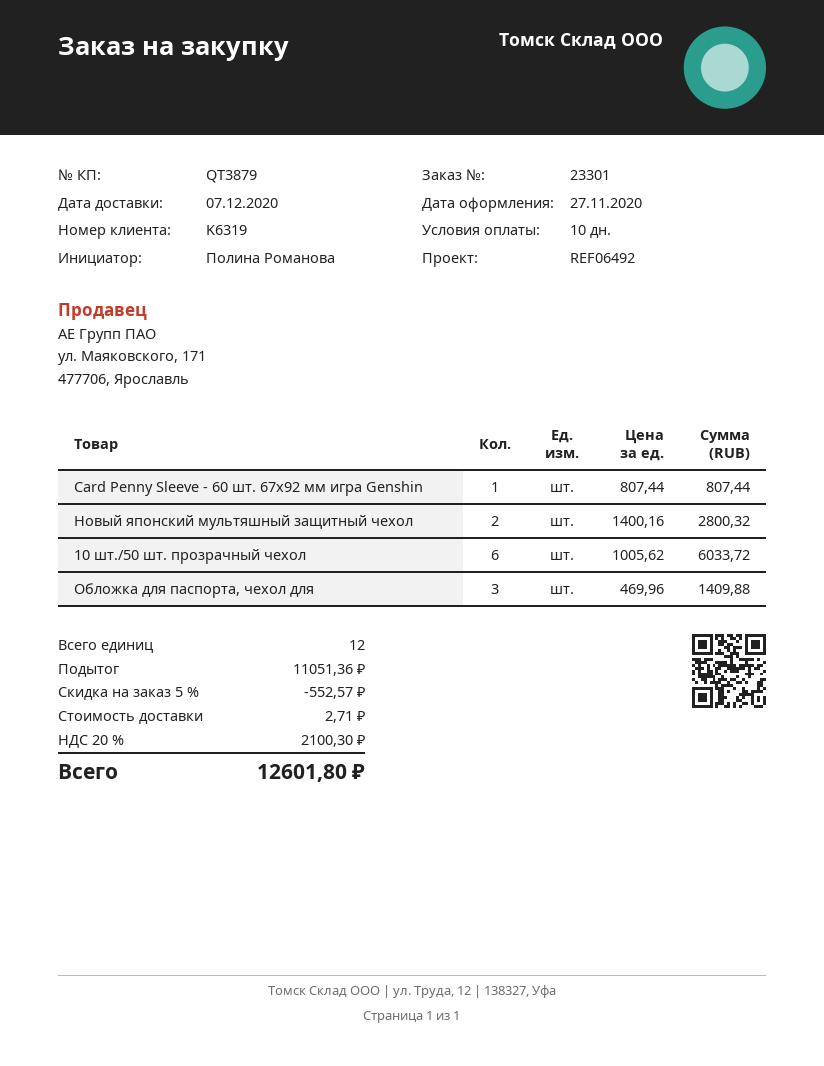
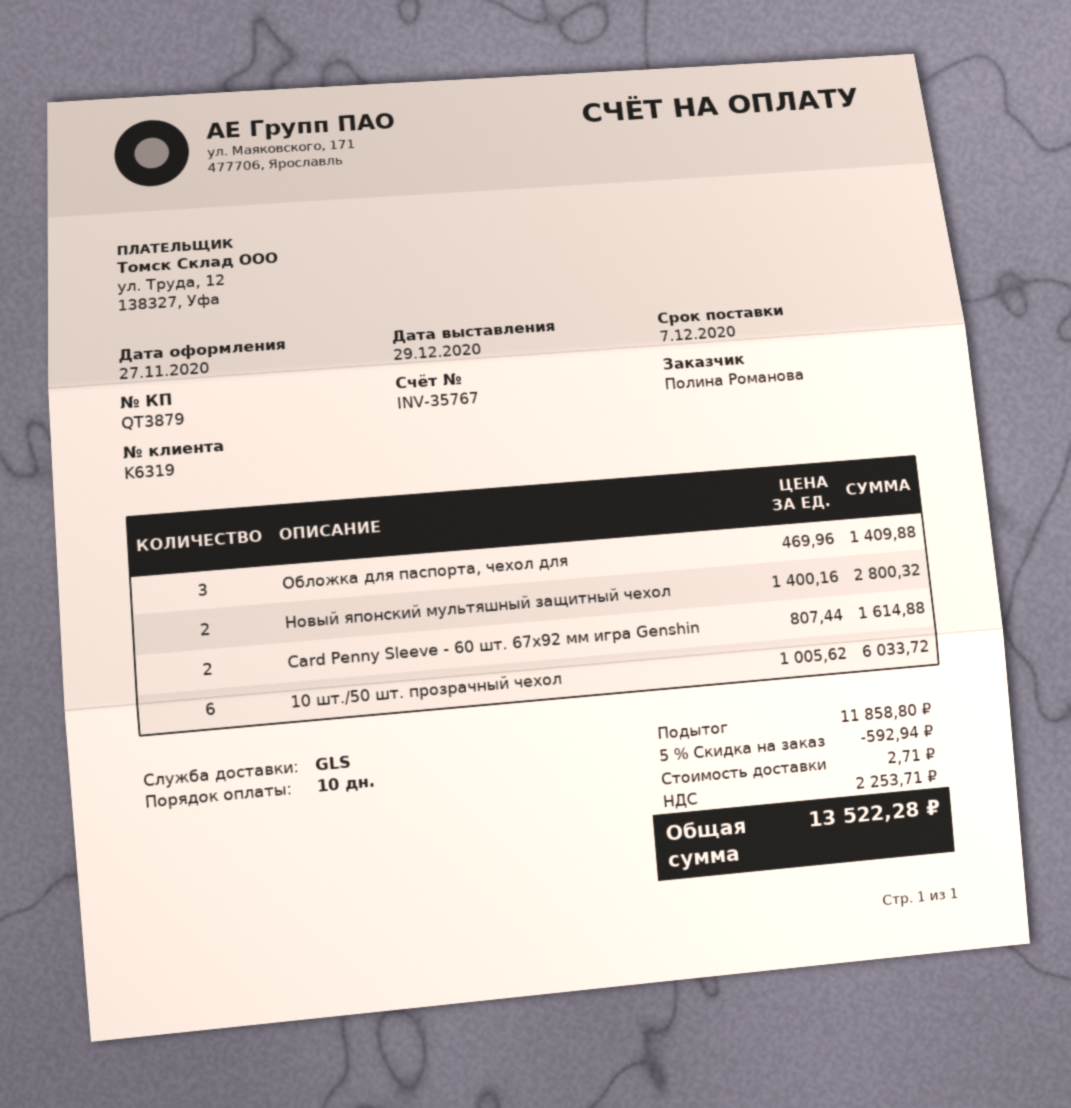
Card Penny Sleeve - 60 шт. 67x92 мм игра Genshin: 1 x 807.44 = 807.44 -> 2 x 807.44 = 1614.88
subtotal: 11051.36 -> 11858.80
discount: 5% = 552.57 -> 5% = 592.94
tax: 2100.30 -> 2253.71
total: 12601.80 -> 13522.28

